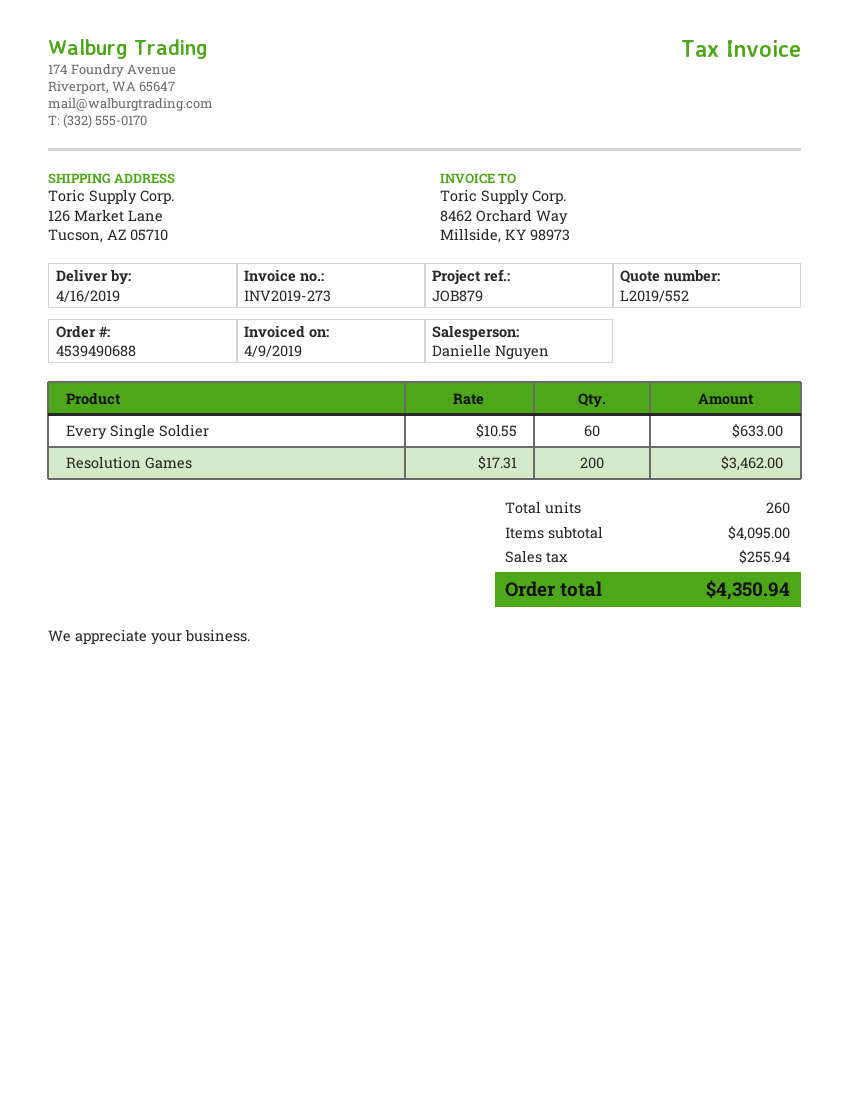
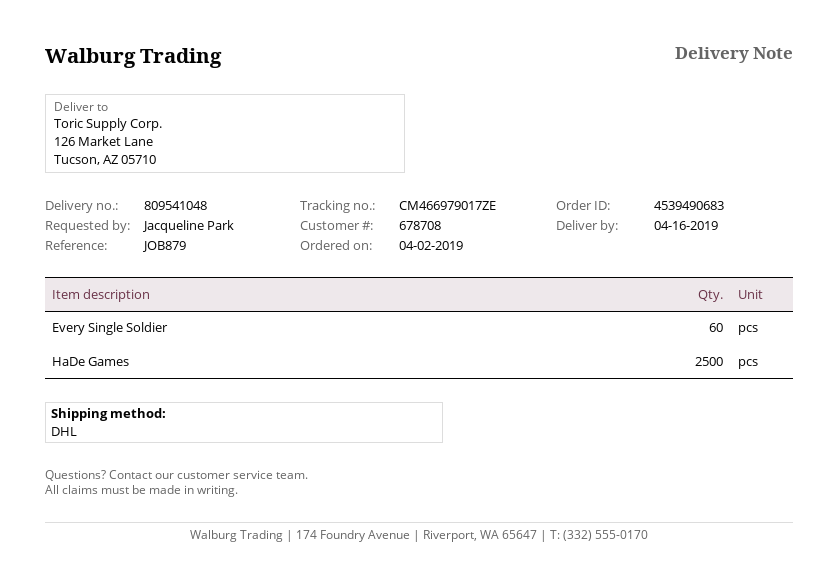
order number: 4539490688 -> 4539490683
Resolution Games: 200 -> none
HaDe Games: none -> 2500

